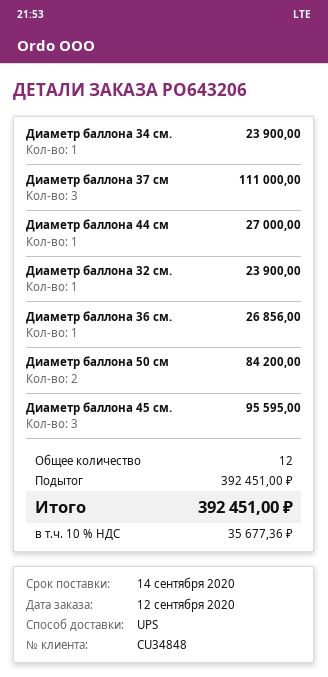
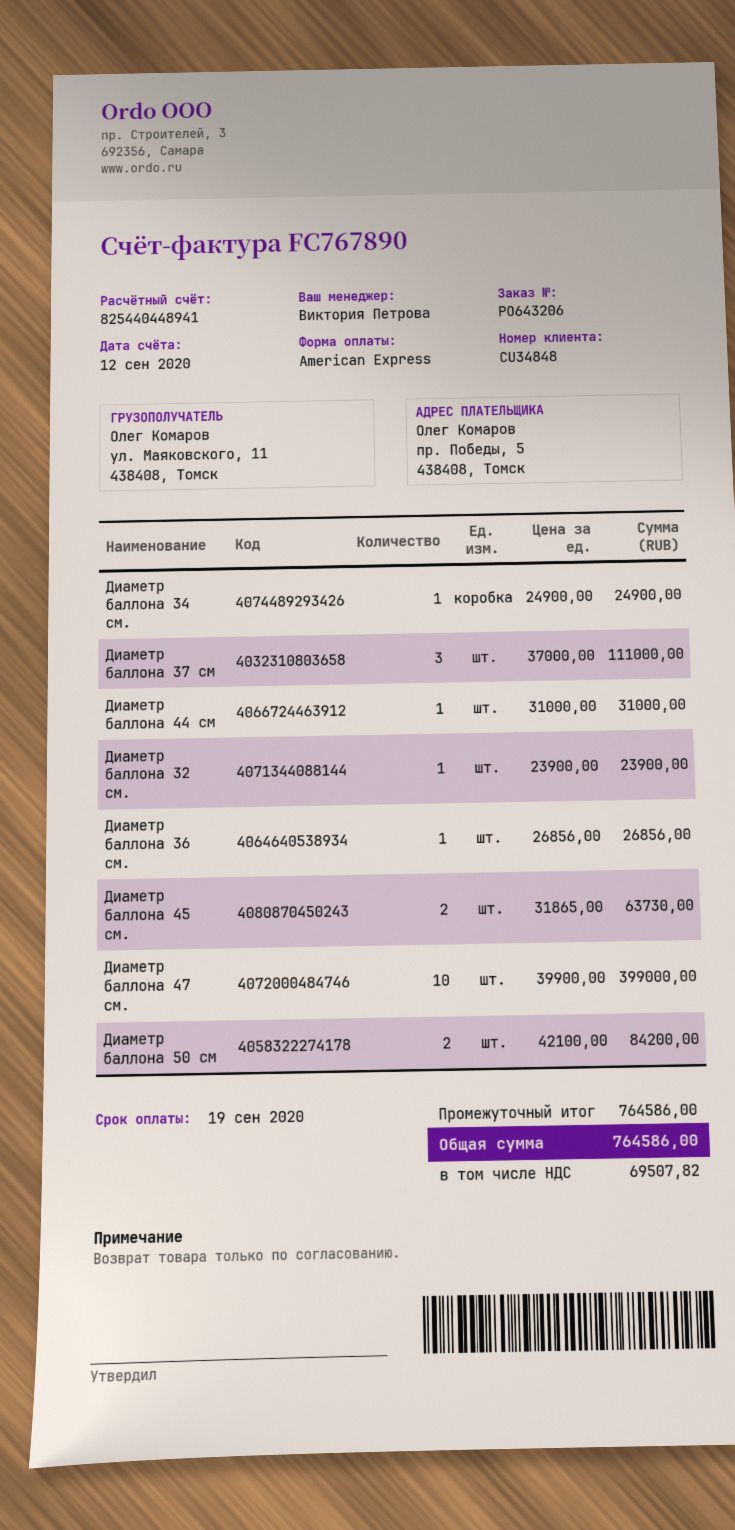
Диаметр баллона 34 см.: 1 for 23900.00 -> 1 for 24900.00
Диаметр баллона 44 см: 1 for 27000.00 -> 1 for 31000.00
Диаметр баллона 45 см.: 3 for 95595.00 -> 2 for 63730.00
Диаметр баллона 47 см.: none -> 10 for 399000.00
subtotal: 392451.00 -> 764586.00
tax: 35677.36 -> 69507.82
total: 392451.00 -> 764586.00

